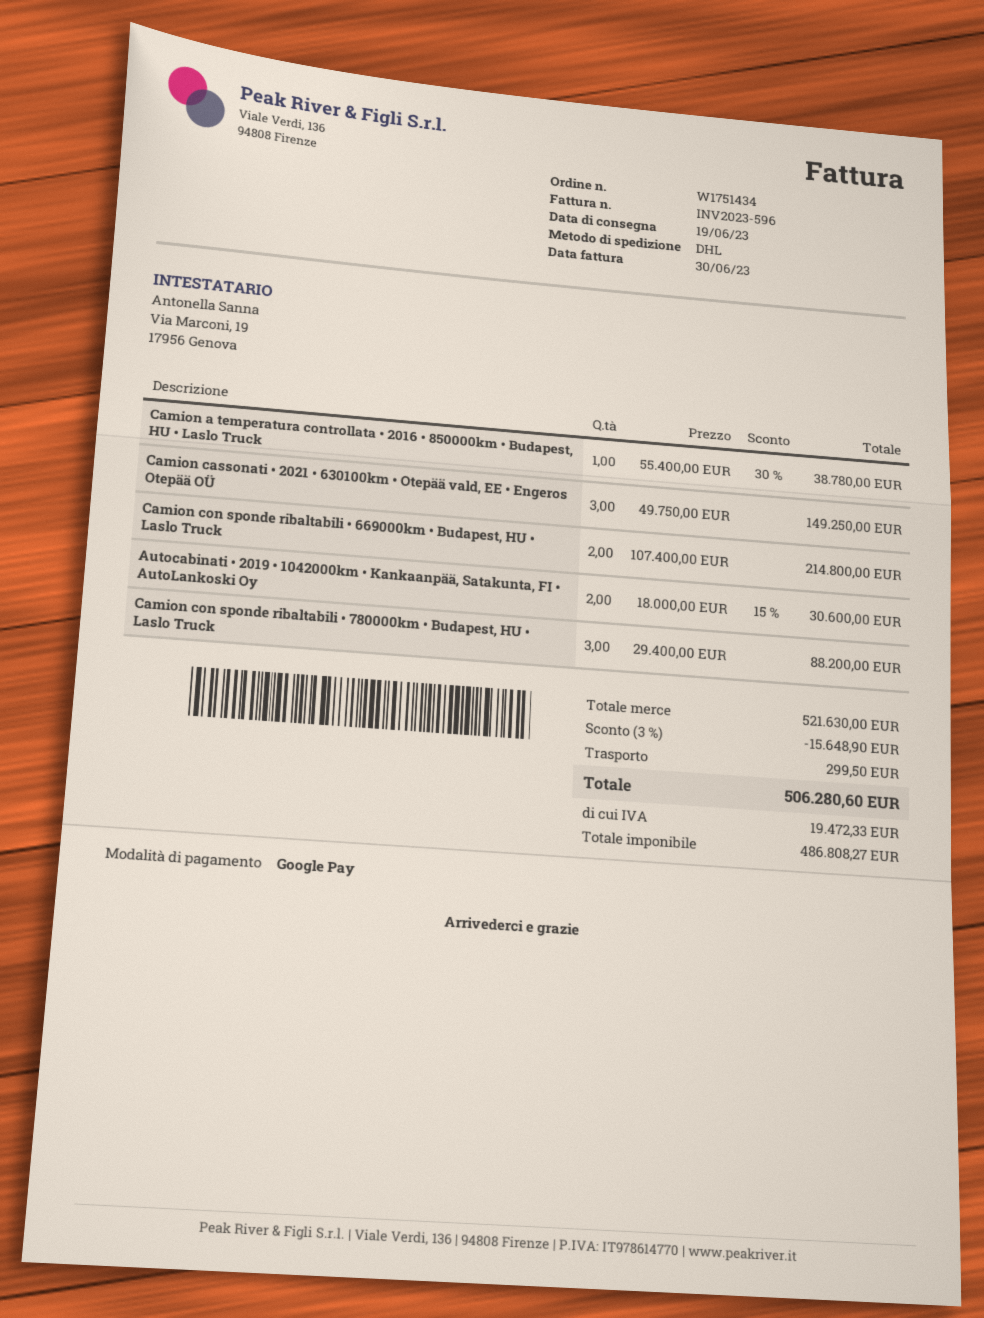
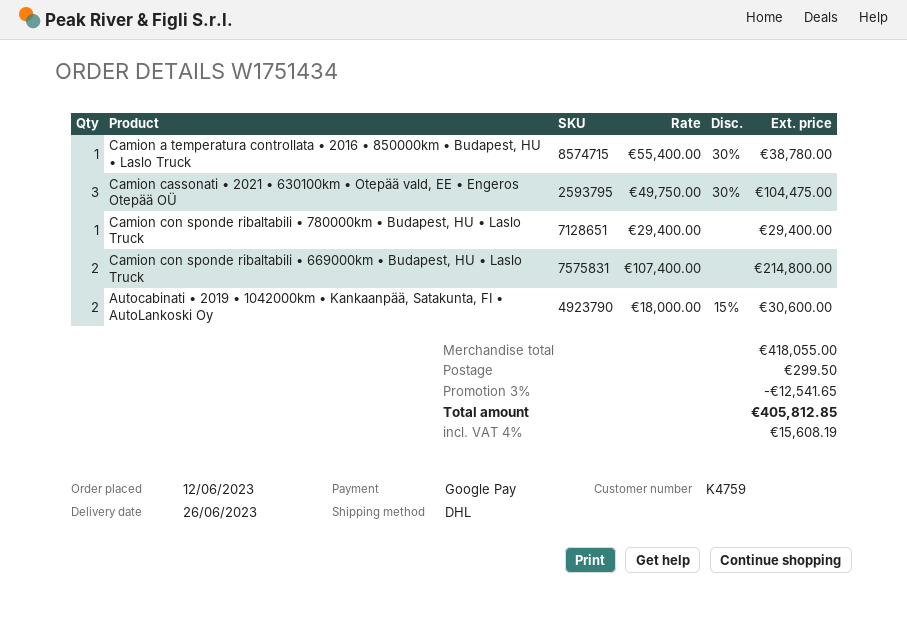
delivery date: 2023-06-19 -> 2023-06-26
Camion cassonati • 2021 • 630100km • Otepää vald, EE • Engeros Otepää OÜ: 3 x 49750.00 = 149250.00 -> 3 x 49750.00 - 30% = 104475.00
Camion con sponde ribaltabili • 780000km • Budapest, HU • Laslo Truck: 3 x 29400.00 = 88200.00 -> 1 x 29400.00 = 29400.00
subtotal: 521630.00 -> 418055.00
discount: 3% = 15648.90 -> 3% = 12541.65
tax: 19472.33 -> 15608.19
total: 506280.60 -> 405812.85

